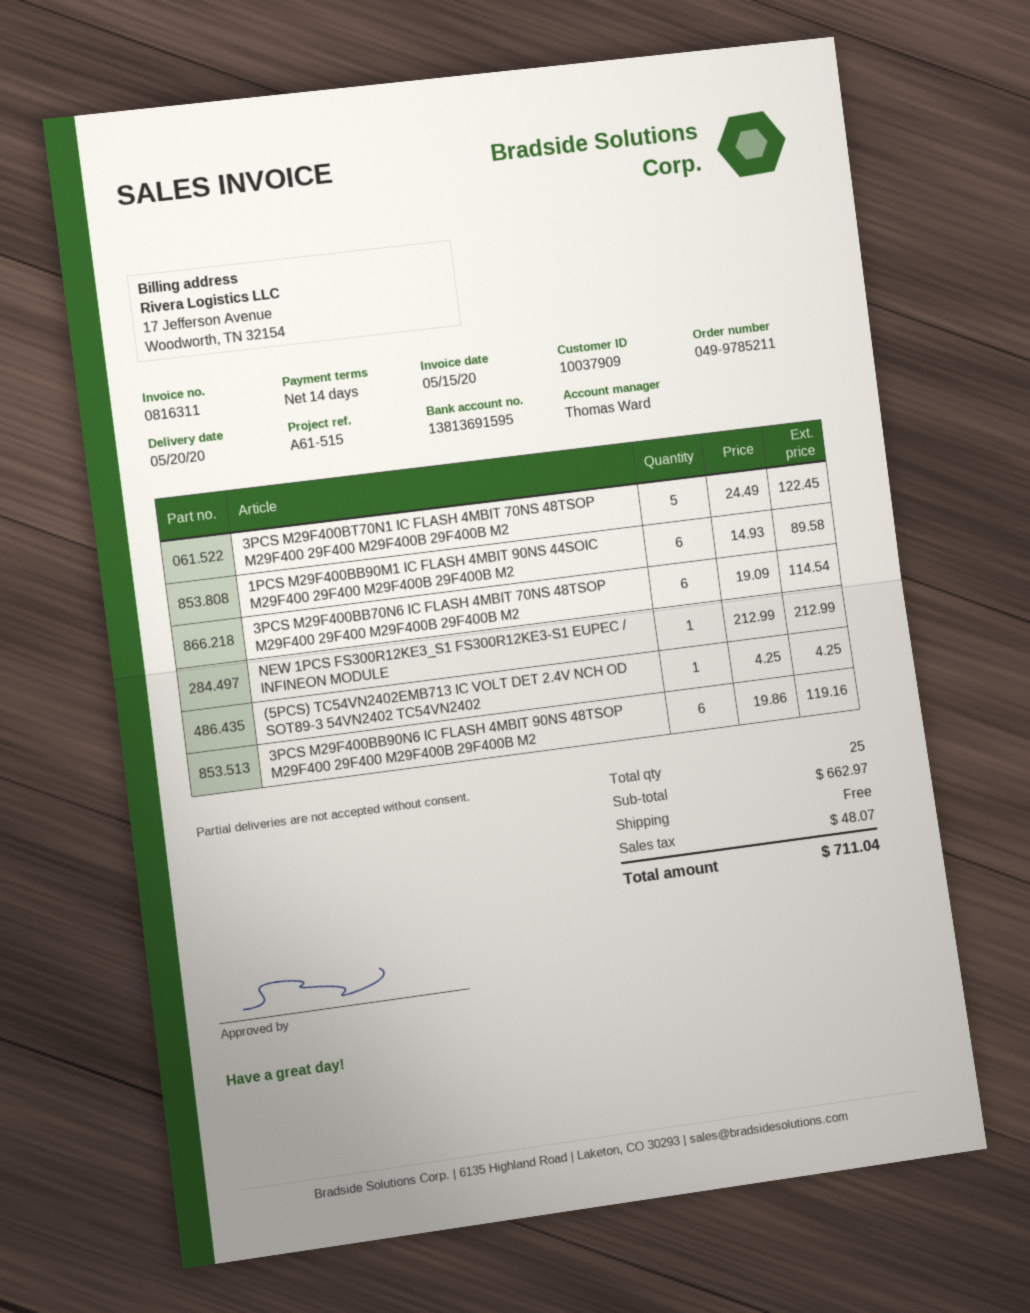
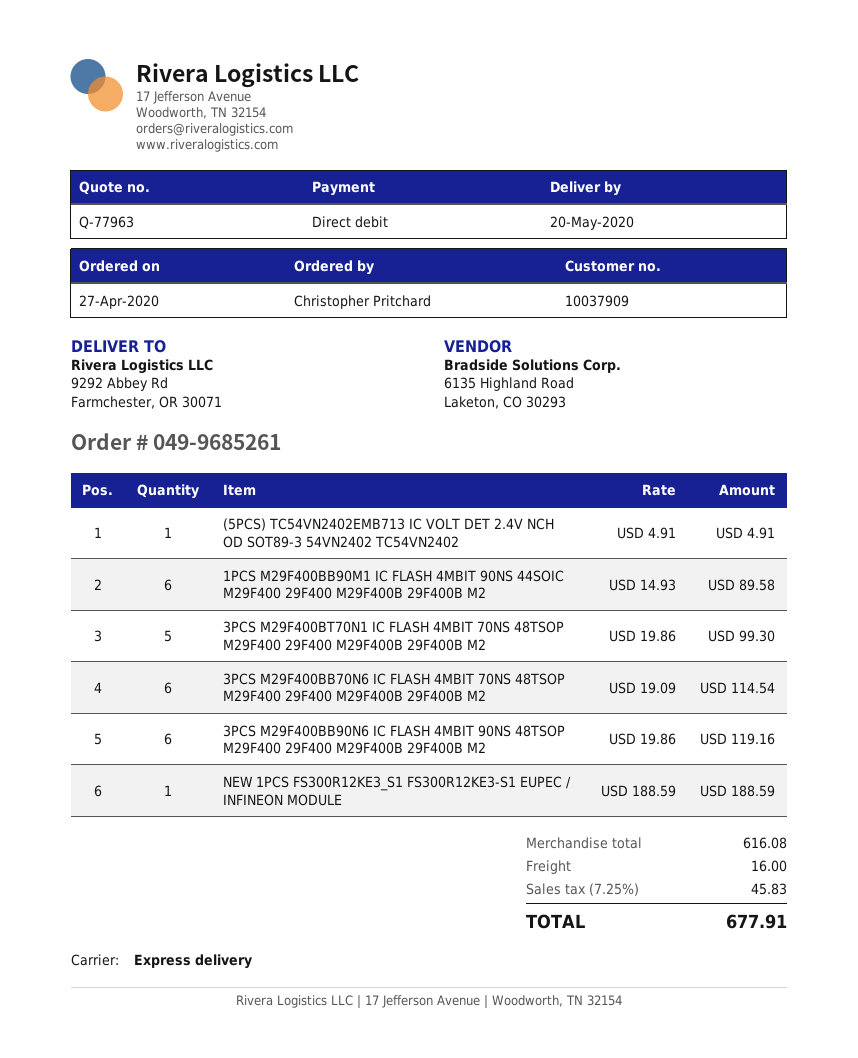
order number: 049-9785211 -> 049-9685261
3PCS M29F400BT70N1 IC FLASH 4MBIT 70NS 48TSOP M29F400 29F400 M29F400B 29F400B M2: 5 x 24.49 = 122.45 -> 5 x 19.86 = 99.30
NEW 1PCS FS300R12KE3_S1 FS300R12KE3-S1 EUPEC / INFINEON MODULE: 1 x 212.99 = 212.99 -> 1 x 188.59 = 188.59
(5PCS) TC54VN2402EMB713 IC VOLT DET 2.4V NCH OD SOT89-3 54VN2402 TC54VN2402: 1 x 4.25 = 4.25 -> 1 x 4.91 = 4.91
subtotal: 662.97 -> 616.08
shipping: 0.00 -> 16.00
tax: 48.07 -> 45.83
total: 711.04 -> 677.91

